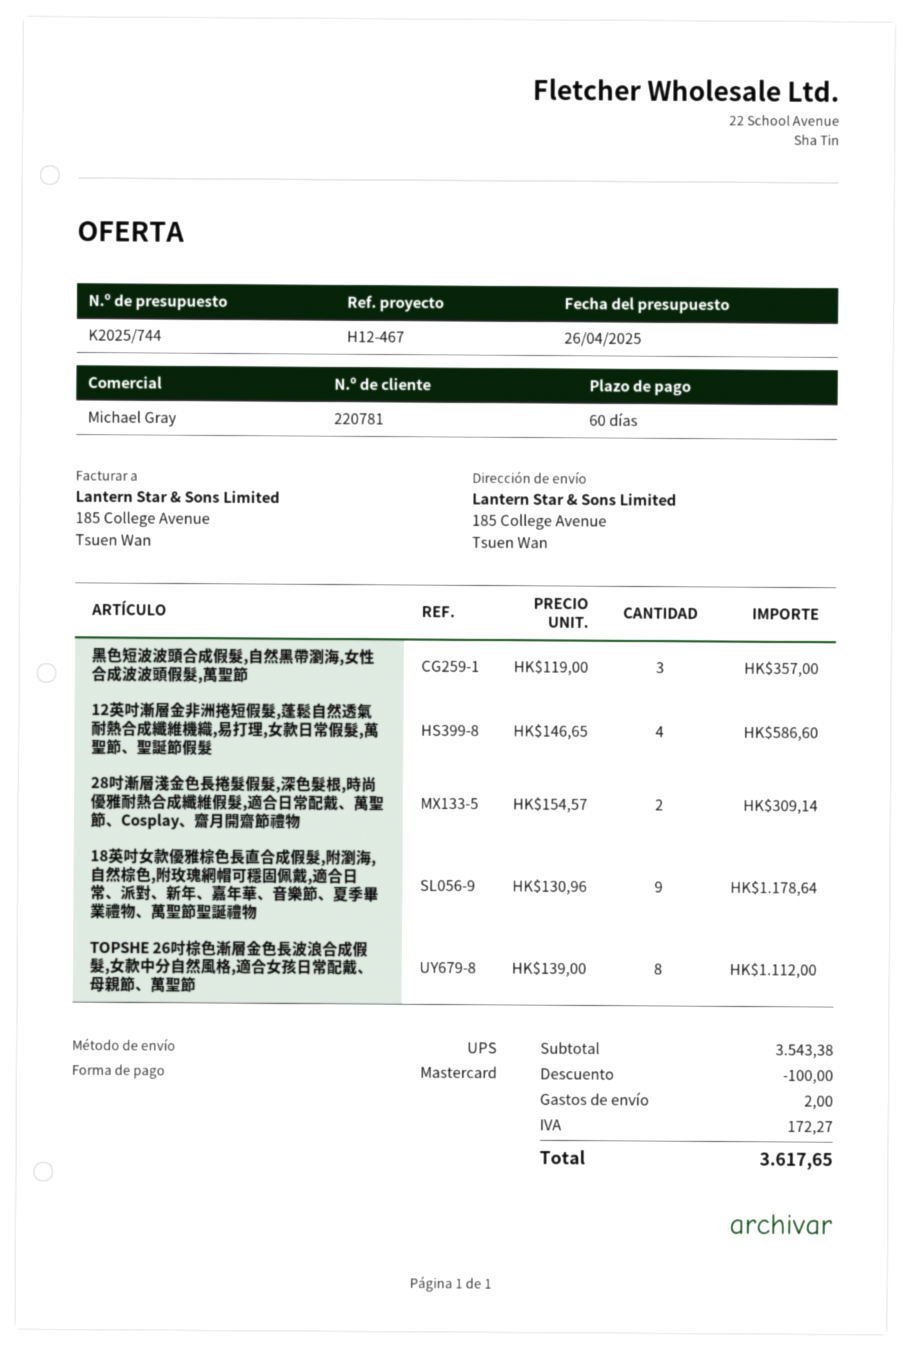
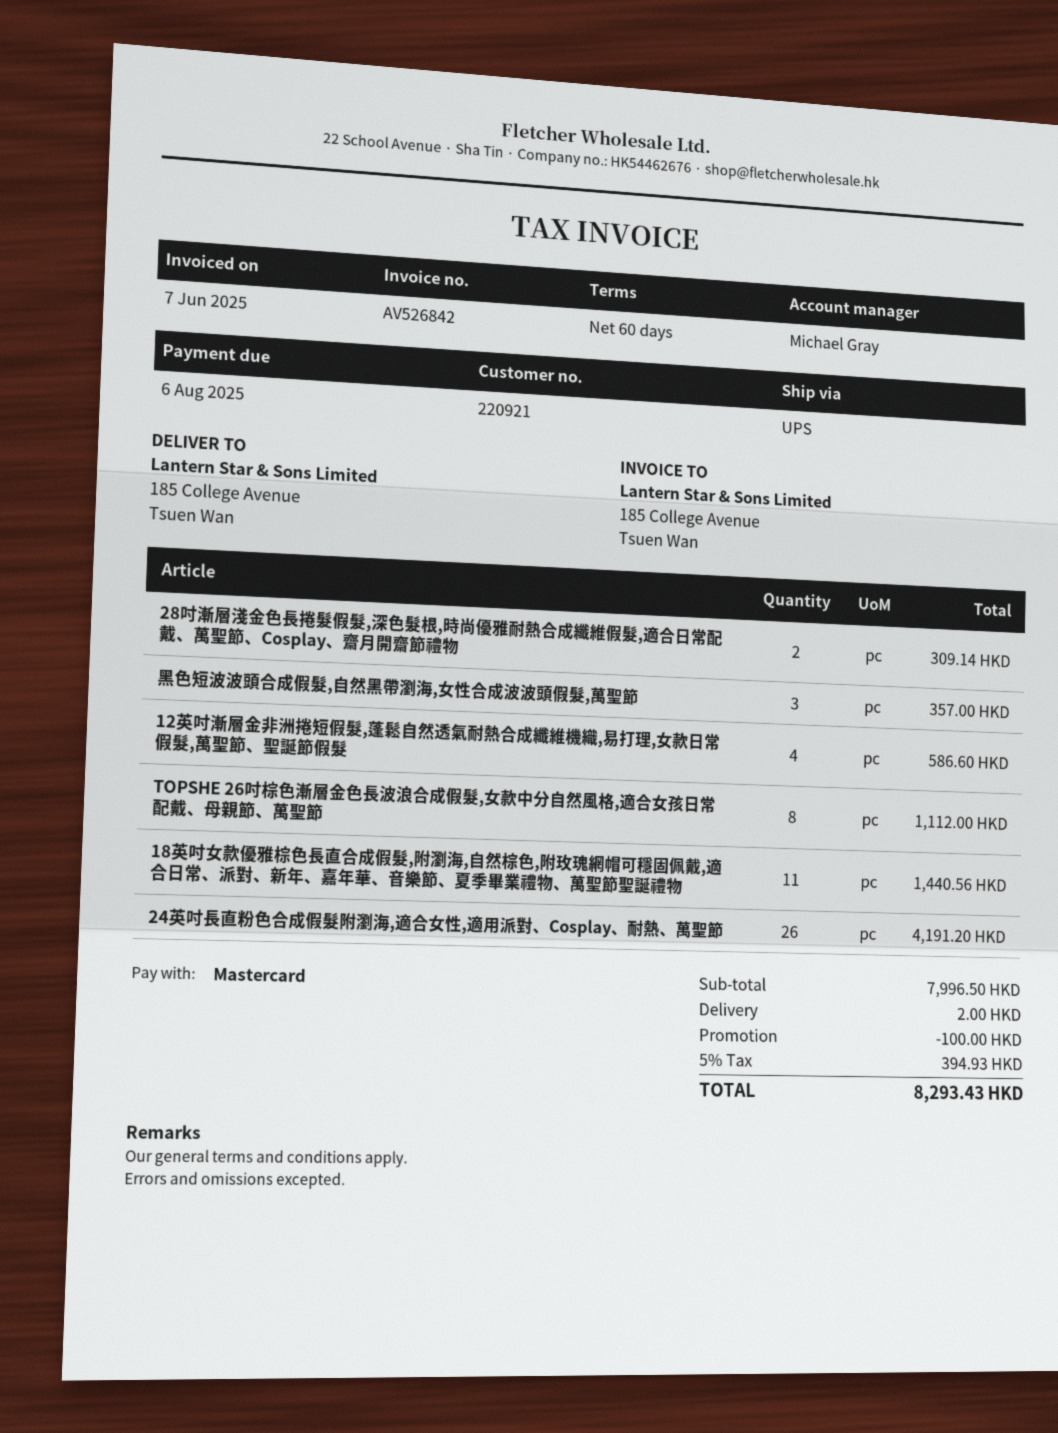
customer number: 220781 -> 220921
18英吋女款優雅棕色長直合成假髮,附瀏海,自然棕色,附玫瑰網帽可穩固佩戴,適合日常、派對、新年、嘉年華、音樂節、夏季畢業禮物、萬聖節聖誕禮物: 9 for 1178.64 -> 11 for 1440.56
24英吋長直粉色合成假髮附瀏海,適合女性,適用派對、Cosplay、耐熱、萬聖節: none -> 26 for 4191.20
subtotal: 3543.38 -> 7996.50
tax: 172.27 -> 394.93
total: 3617.65 -> 8293.43

